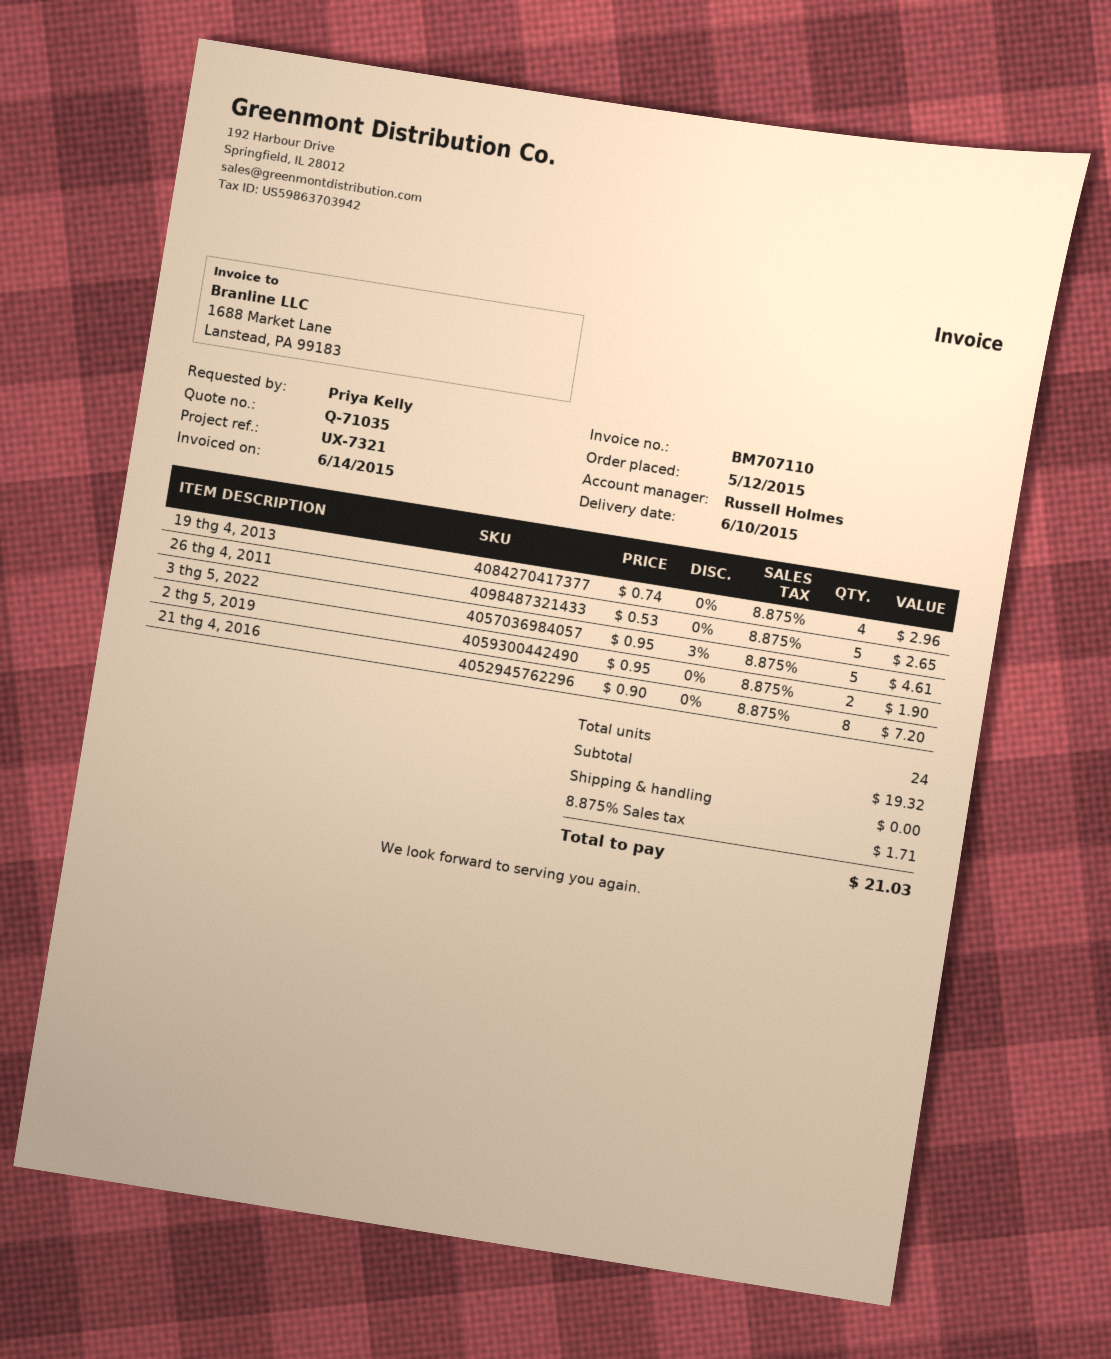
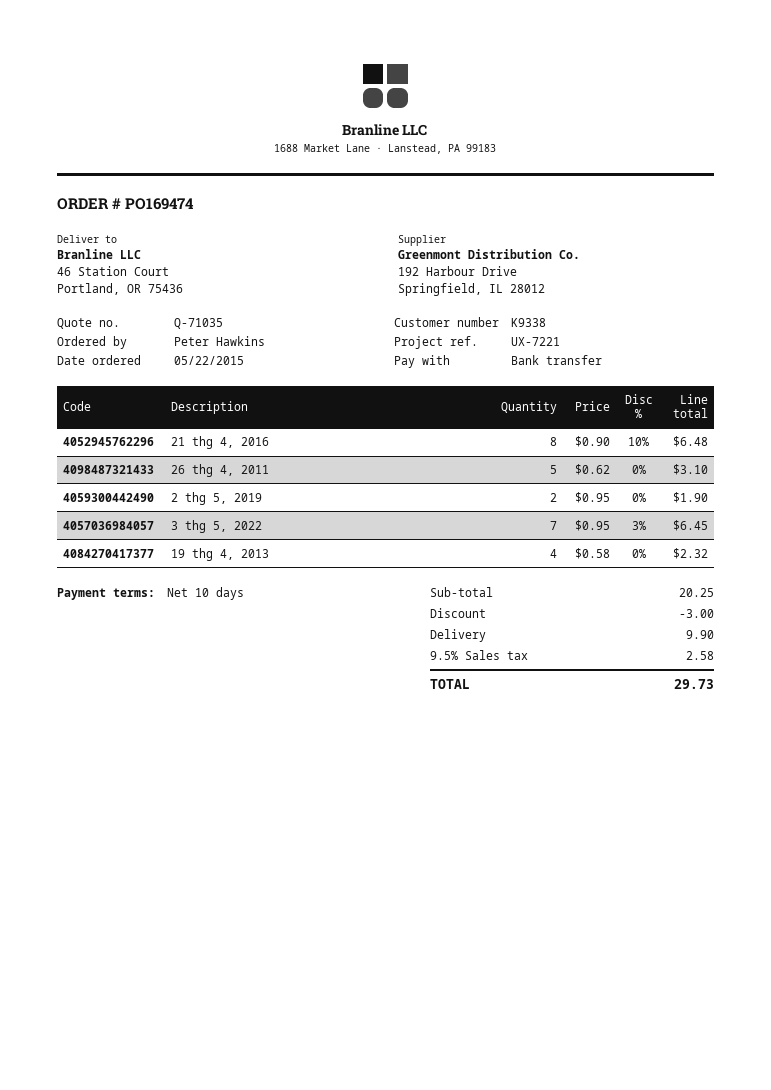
order date: 2015-05-12 -> 2015-05-22
reference: UX-7321 -> UX-7221
ordered by: Priya Kelly -> Peter Hawkins
19 thg 4, 2013: 4 x 0.74 = 2.96 -> 4 x 0.58 = 2.32
26 thg 4, 2011: 5 x 0.53 = 2.65 -> 5 x 0.62 = 3.10
3 thg 5, 2022: 5 x 0.95 - 3% = 4.61 -> 7 x 0.95 - 3% = 6.45
21 thg 4, 2016: 8 x 0.90 = 7.20 -> 8 x 0.90 - 10% = 6.48
subtotal: 19.32 -> 20.25
discount: none -> 3.00
shipping: 0.00 -> 9.90
tax: 8.875% = 1.71 -> 9.5% = 2.58
total: 21.03 -> 29.73

